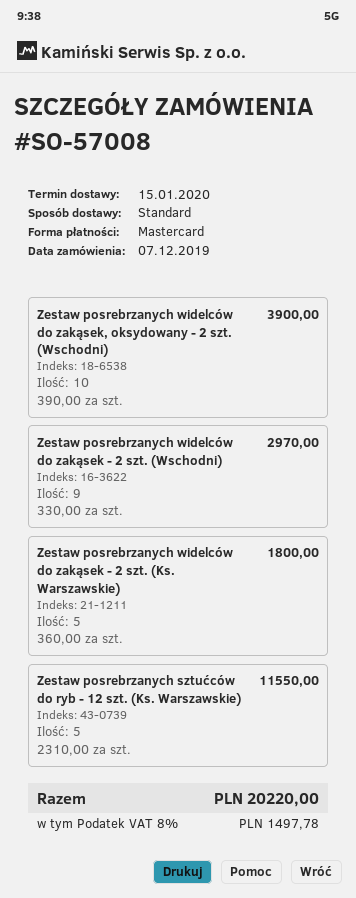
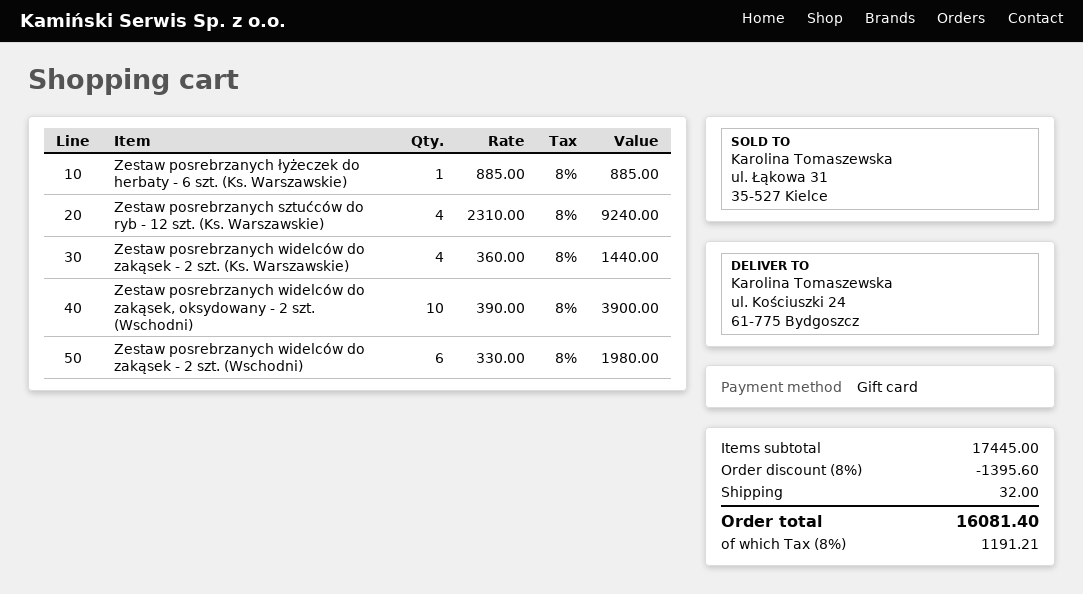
payment method: Mastercard -> gift card
Zestaw posrebrzanych widelców do zakąsek - 2 szt. (Wschodni): 9 x 330.00 = 2970.00 -> 6 x 330.00 = 1980.00
Zestaw posrebrzanych widelców do zakąsek - 2 szt. (Ks. Warszawskie): 5 x 360.00 = 1800.00 -> 4 x 360.00 = 1440.00
Zestaw posrebrzanych sztućców do ryb - 12 szt. (Ks. Warszawskie): 5 x 2310.00 = 11550.00 -> 4 x 2310.00 = 9240.00
Zestaw posrebrzanych łyżeczek do herbaty - 6 szt. (Ks. Warszawskie): none -> 1 x 885.00 = 885.00
discount: none -> 8% = 1395.60
shipping: none -> 32.00
tax: 8% = 1497.78 -> 8% = 1191.21
total: 20220.00 -> 16081.40

